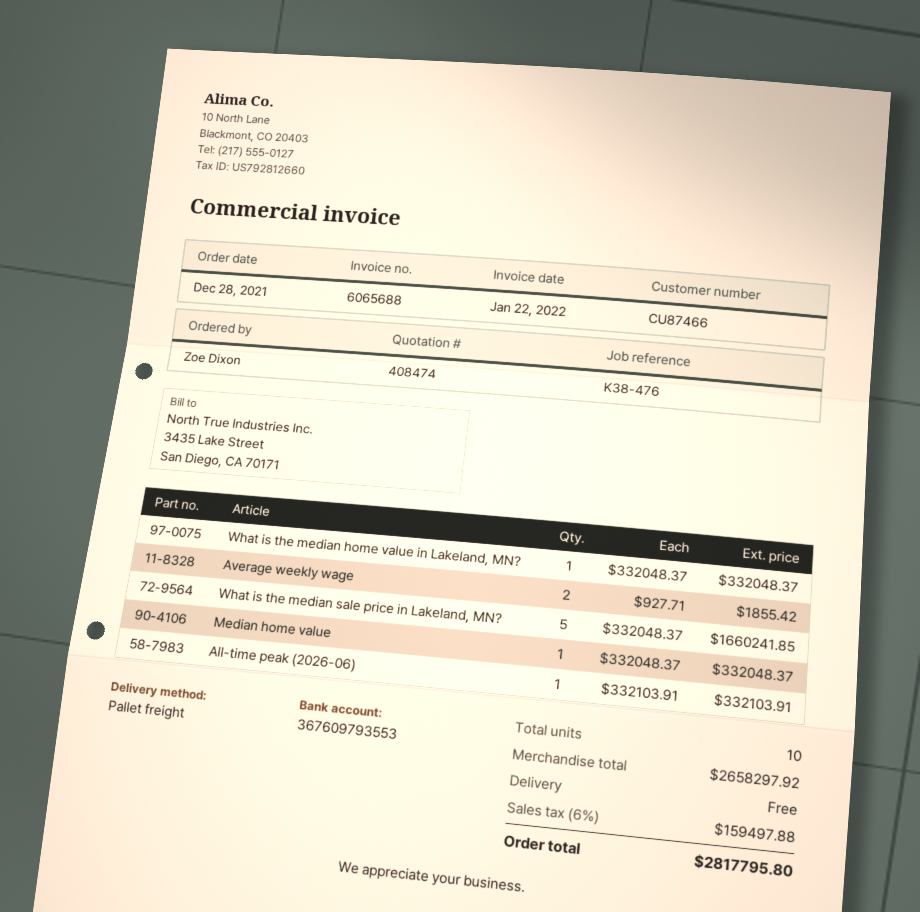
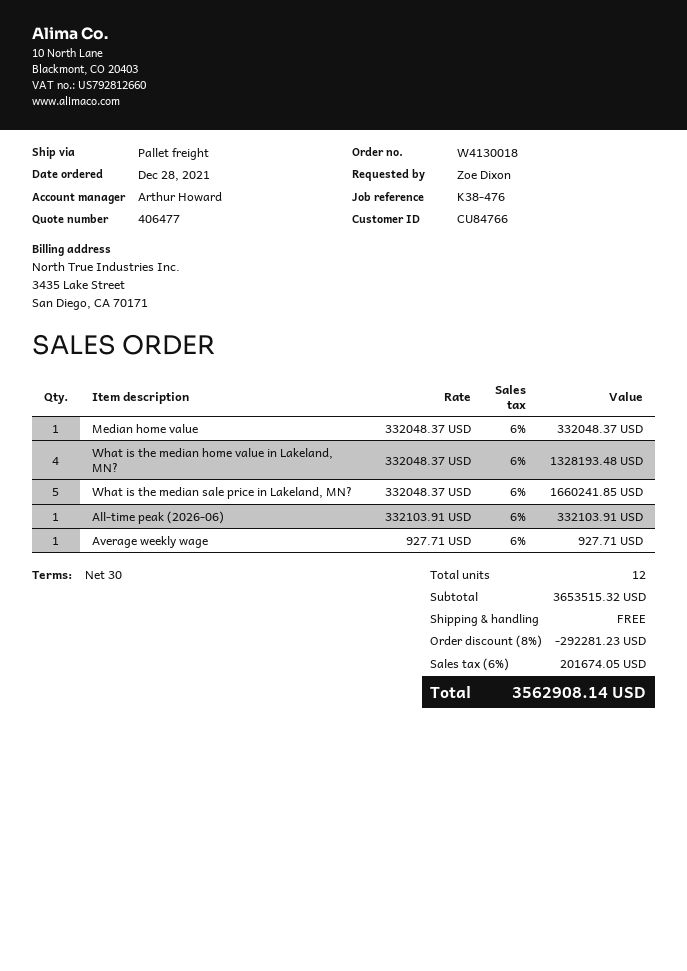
quote number: 408474 -> 406477
customer number: CU87466 -> CU84766
What is the median home value in Lakeland, MN?: 1 x 332048.37 = 332048.37 -> 4 x 332048.37 = 1328193.48
Average weekly wage: 2 x 927.71 = 1855.42 -> 1 x 927.71 = 927.71
total quantity: 10 -> 12
subtotal: 2658297.92 -> 3653515.32
discount: none -> 8% = 292281.23
tax: 6% = 159497.88 -> 6% = 201674.05
total: 2817795.80 -> 3562908.14

